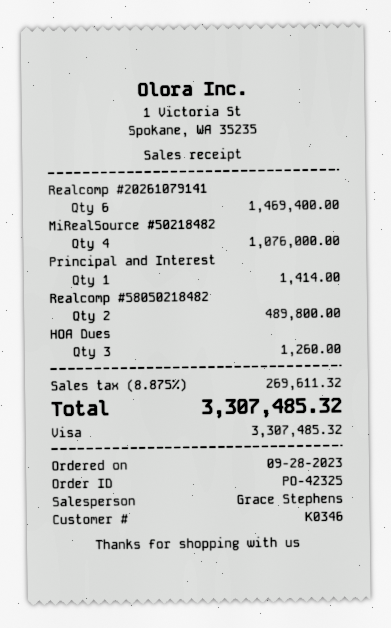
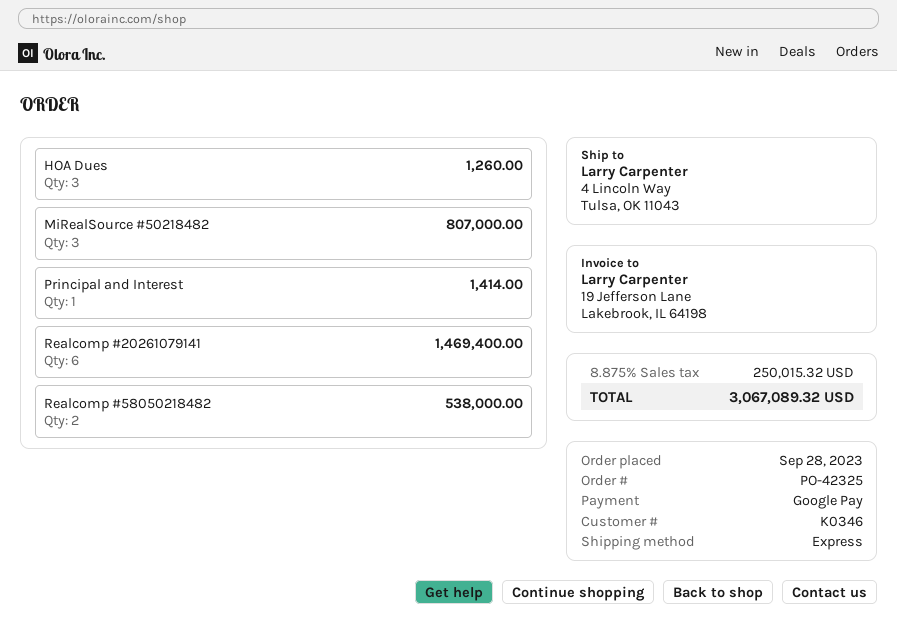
payment method: Visa -> Google Pay
MiRealSource #50218482: 4 for 1076000.00 -> 3 for 807000.00
Realcomp #58050218482: 2 for 489800.00 -> 2 for 538000.00
tax: 8.875% = 269611.32 -> 8.875% = 250015.32
total: 3307485.32 -> 3067089.32

